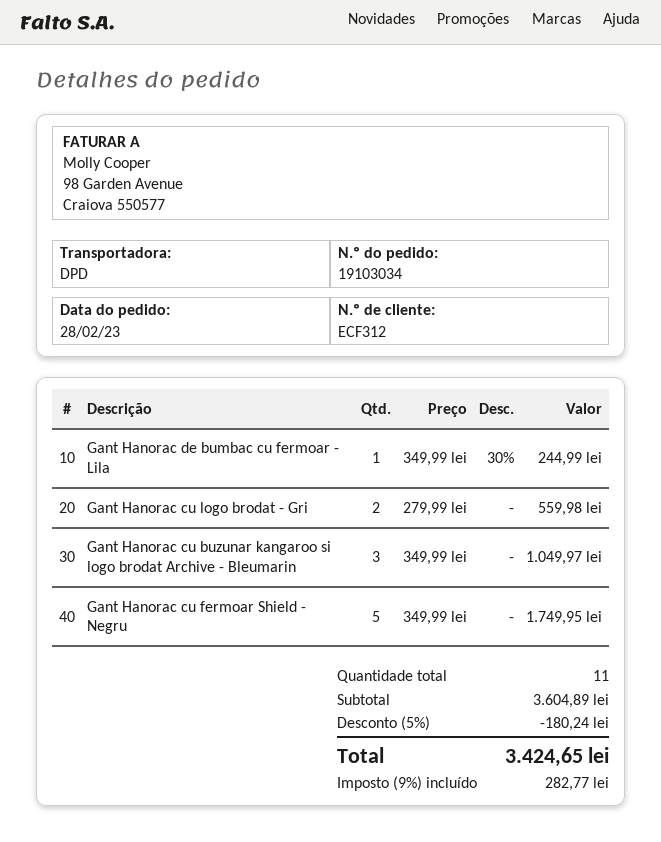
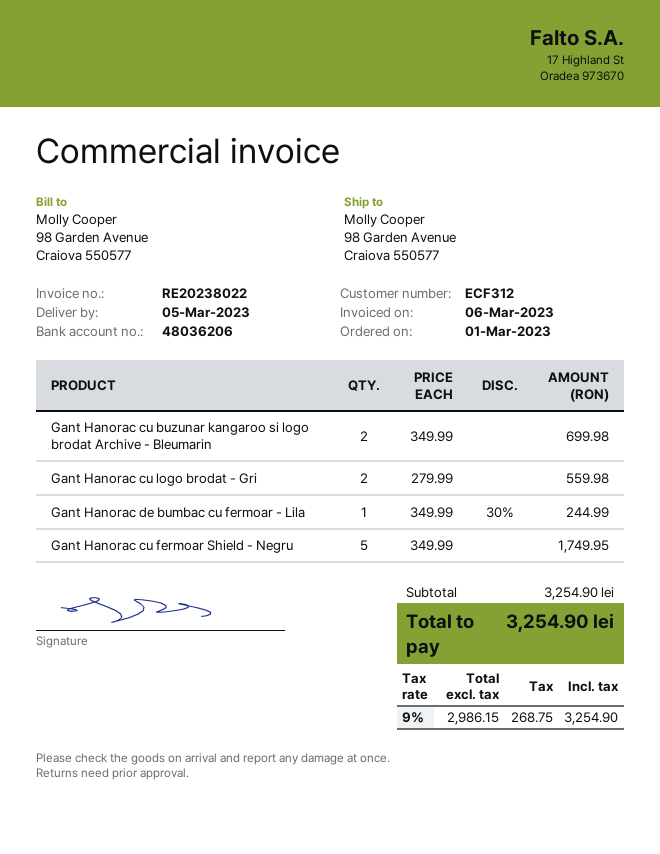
order date: 2023-02-28 -> 2023-03-01
Gant Hanorac cu buzunar kangaroo si logo brodat Archive - Bleumarin: 3 x 349.99 = 1049.97 -> 2 x 349.99 = 699.98
subtotal: 3604.89 -> 3254.90
discount: 5% = 180.24 -> none
tax: 9% = 282.77 -> 9% = 268.75
total: 3424.65 -> 3254.90

